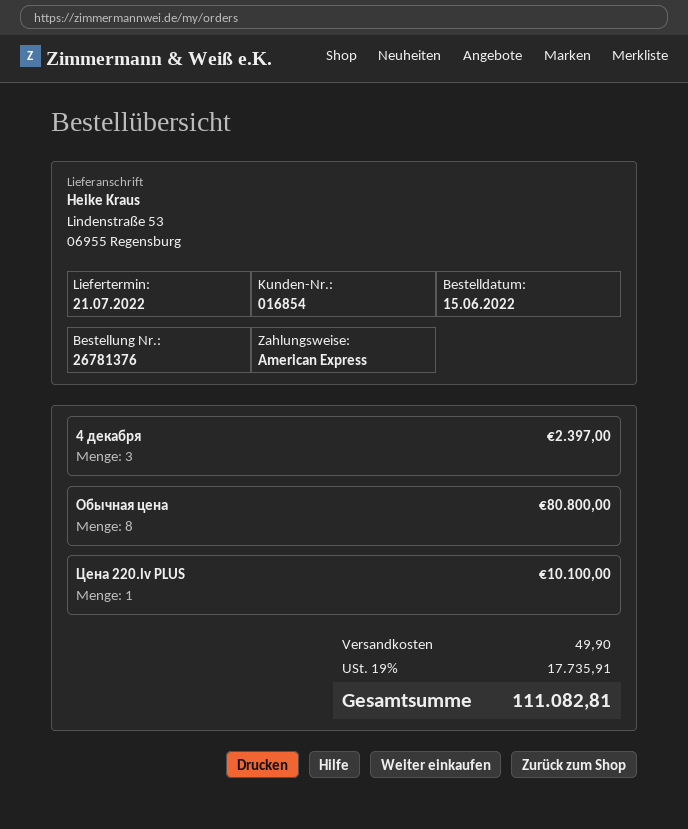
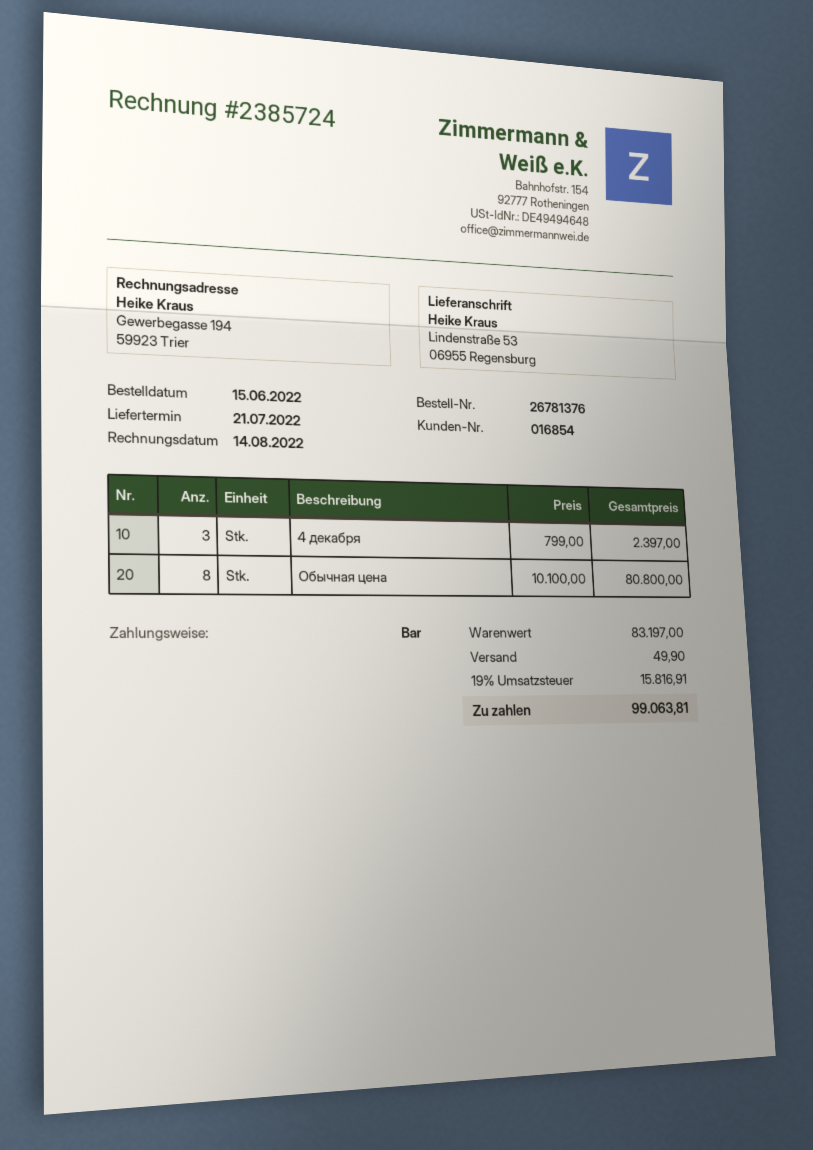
payment method: American Express -> cash
Цена 220.lv PLUS: 1 for 10100.00 -> none
tax: 19% = 17735.91 -> 19% = 15816.91
total: 111082.81 -> 99063.81

